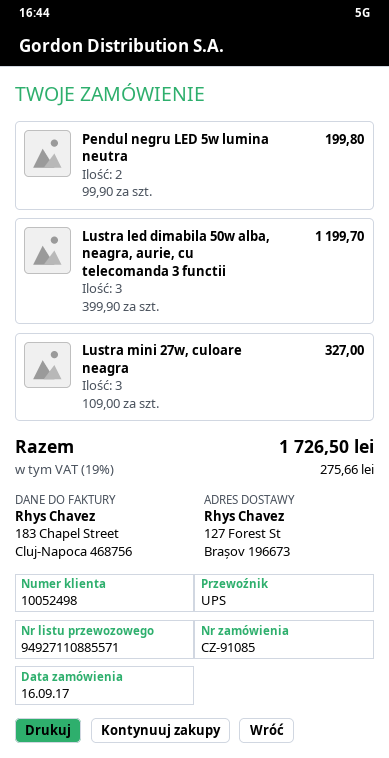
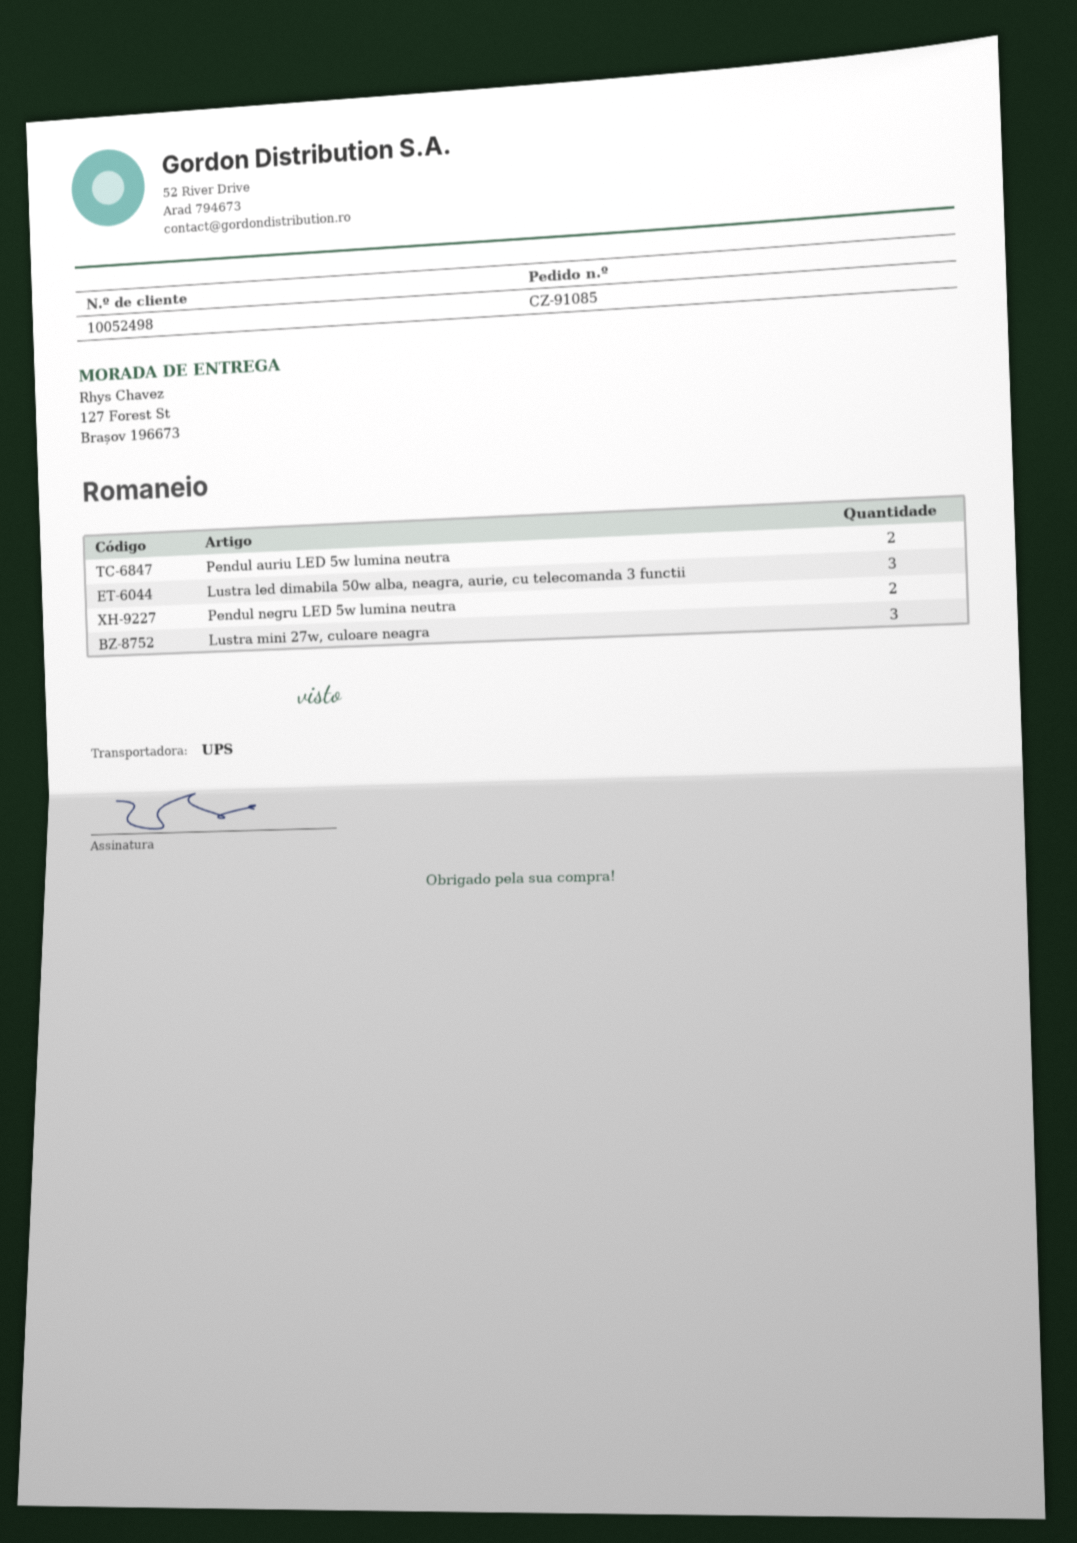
Pendul auriu LED 5w lumina neutra: none -> 2

